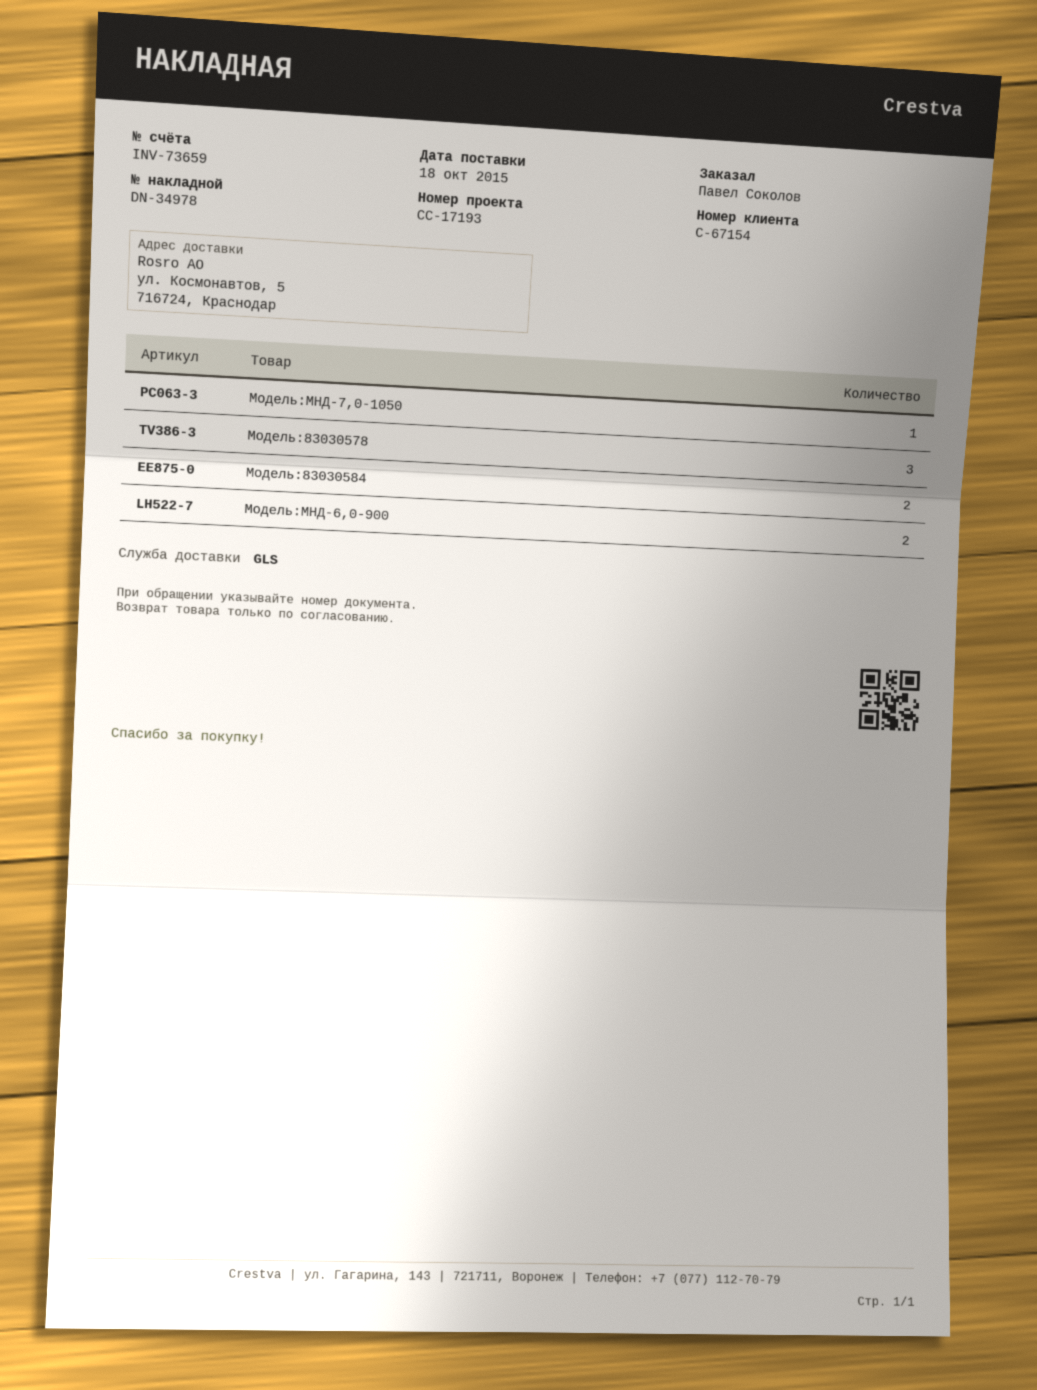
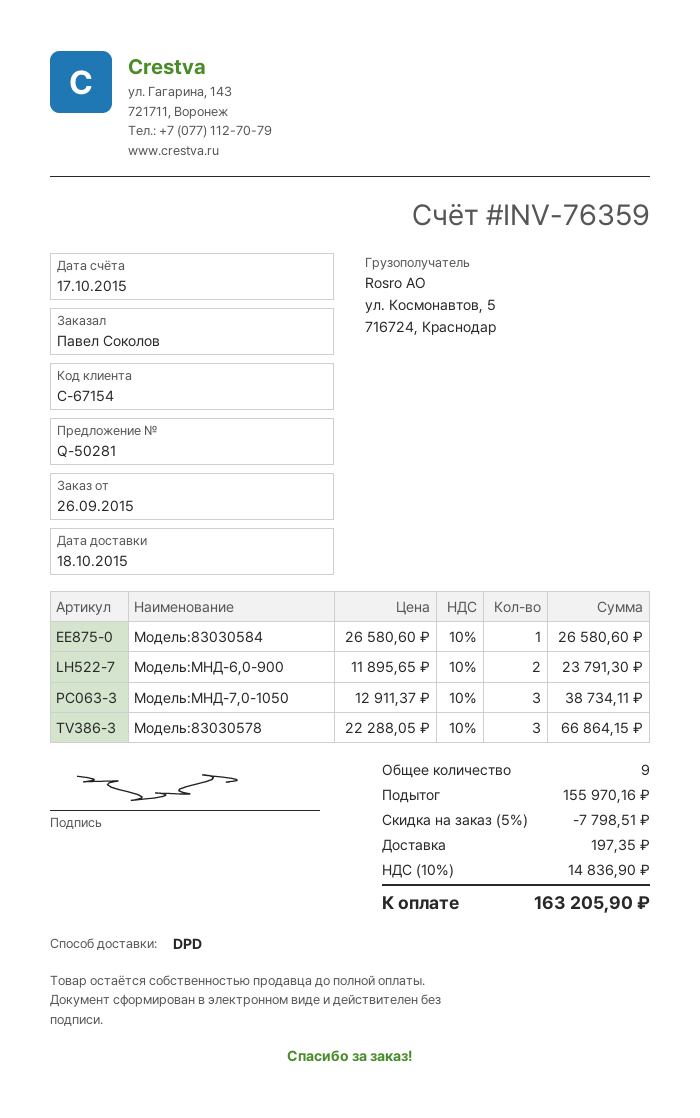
invoice number: INV-73659 -> INV-76359
shipping method: GLS -> DPD
Модель:МНД-7,0-1050: 1 -> 3
Модель:83030584: 2 -> 1

